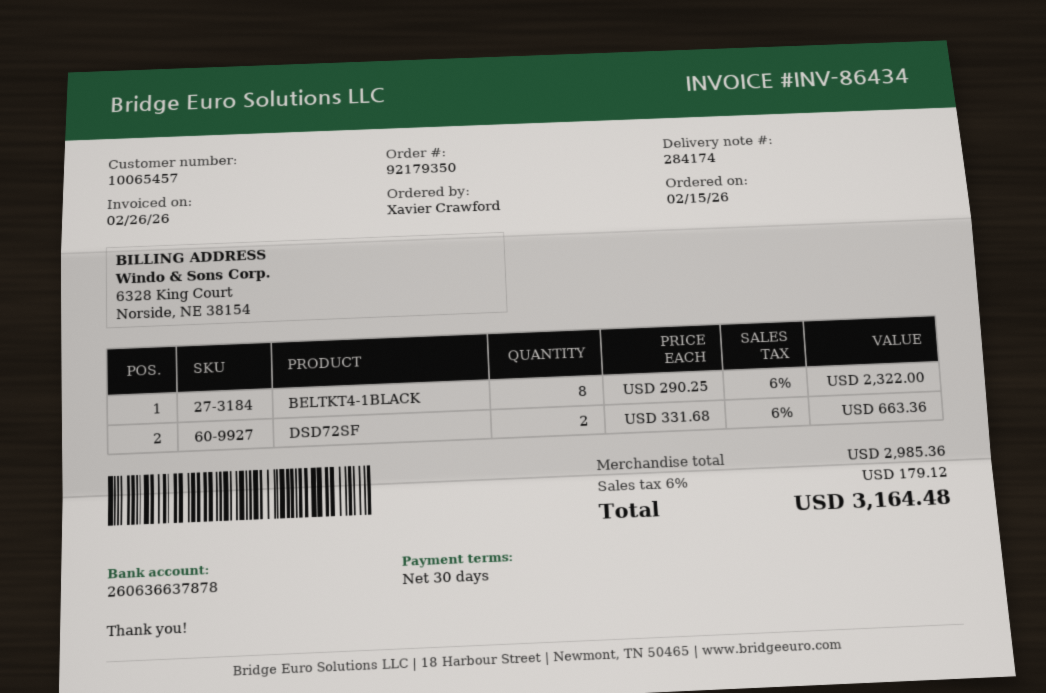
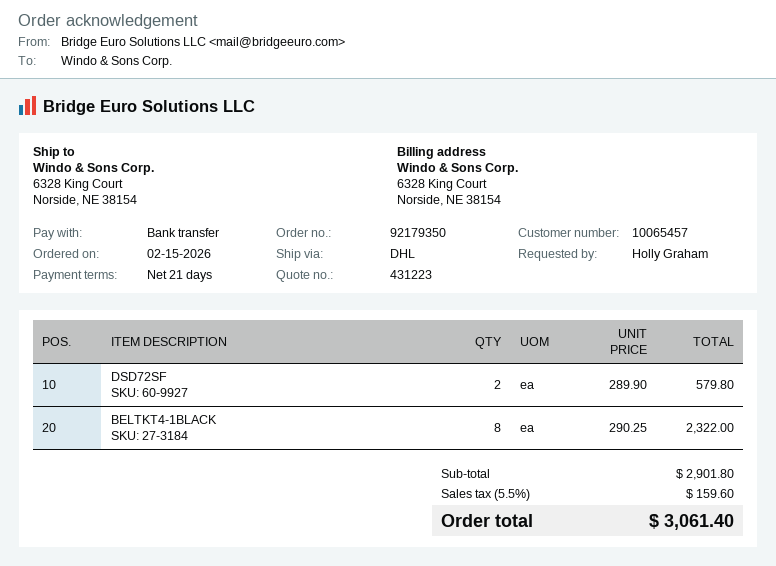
payment terms: 30 days -> 21 days
ordered by: Xavier Crawford -> Holly Graham
DSD72SF: 2 x 331.68 = 663.36 -> 2 x 289.90 = 579.80
subtotal: 2985.36 -> 2901.80
tax: 6% = 179.12 -> 5.5% = 159.60
total: 3164.48 -> 3061.40

